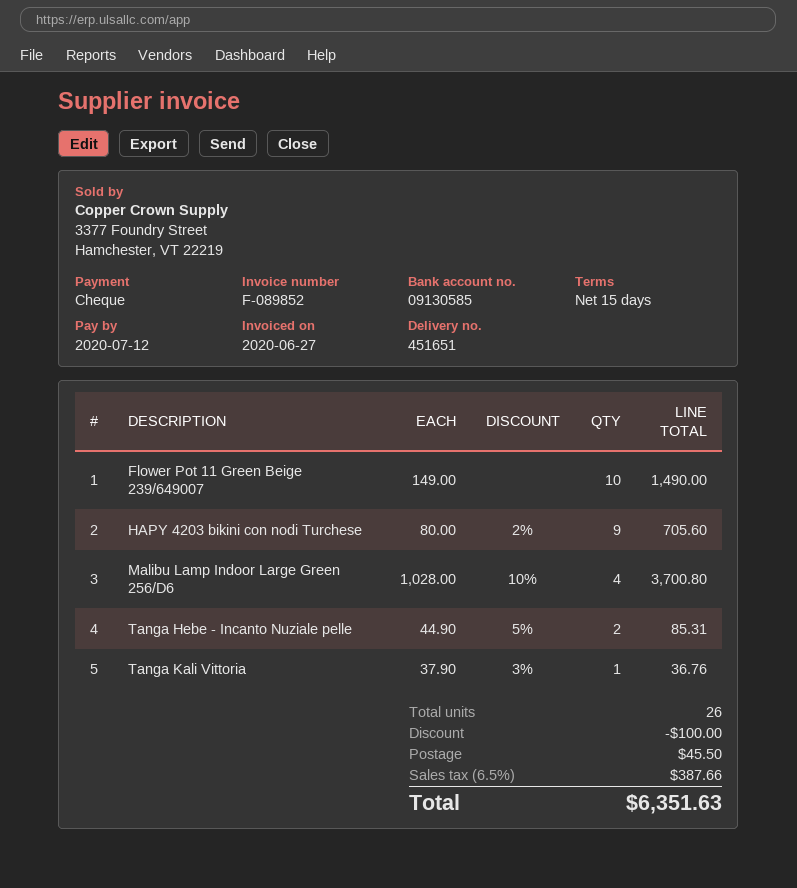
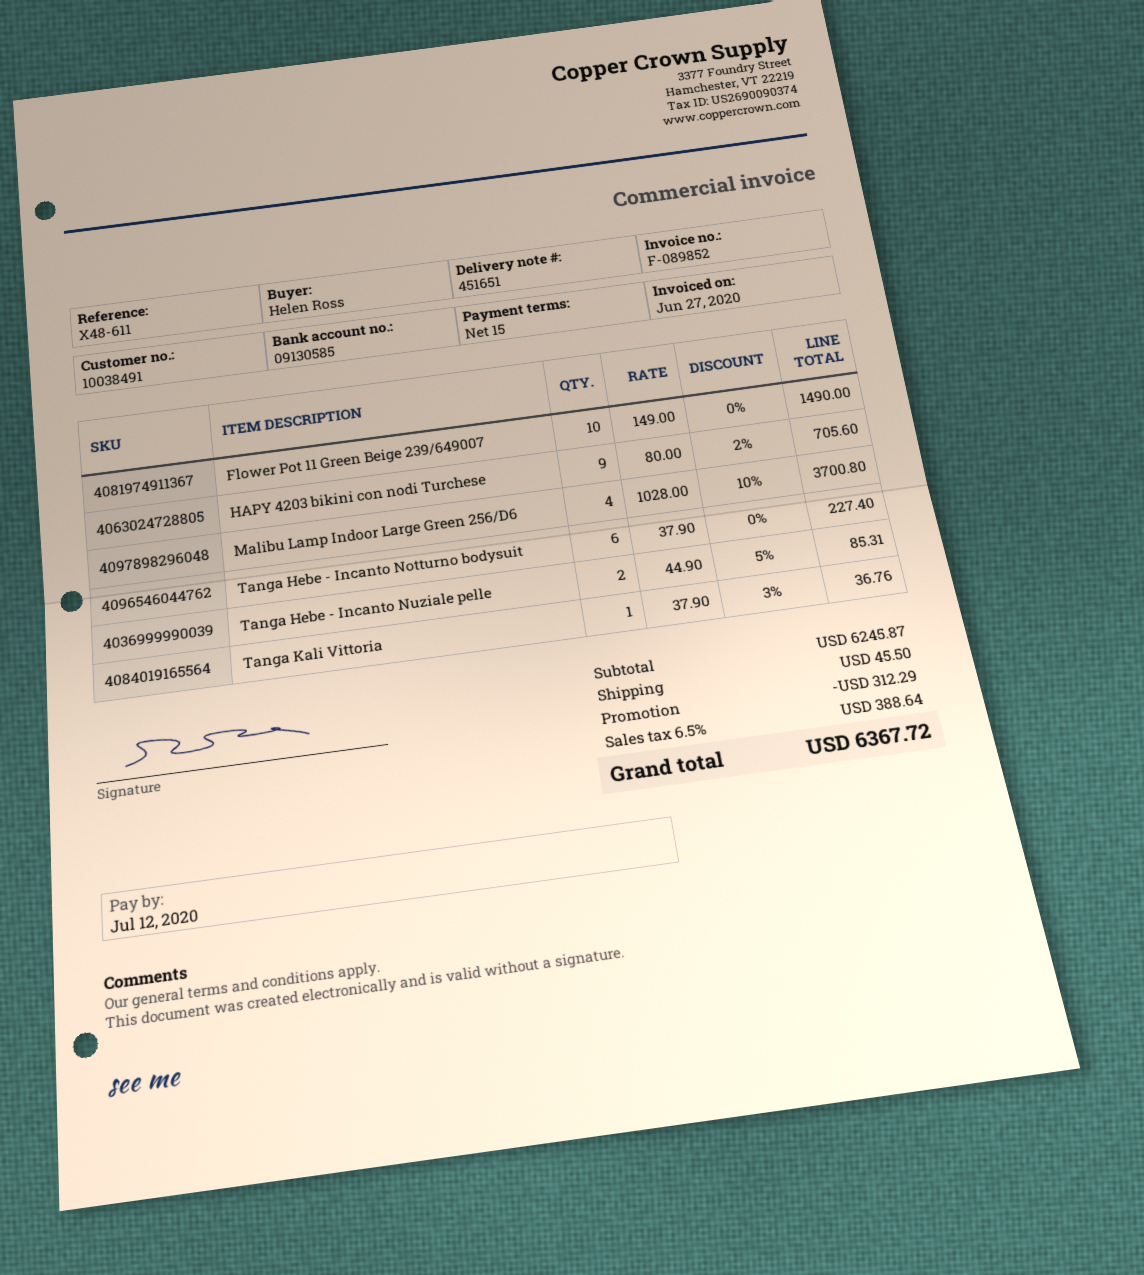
Tanga Hebe - Incanto Notturno bodysuit: none -> 6 x 37.90 = 227.40
discount: 100.00 -> 312.29
tax: 6.5% = 387.66 -> 6.5% = 388.64
total: 6351.63 -> 6367.72

